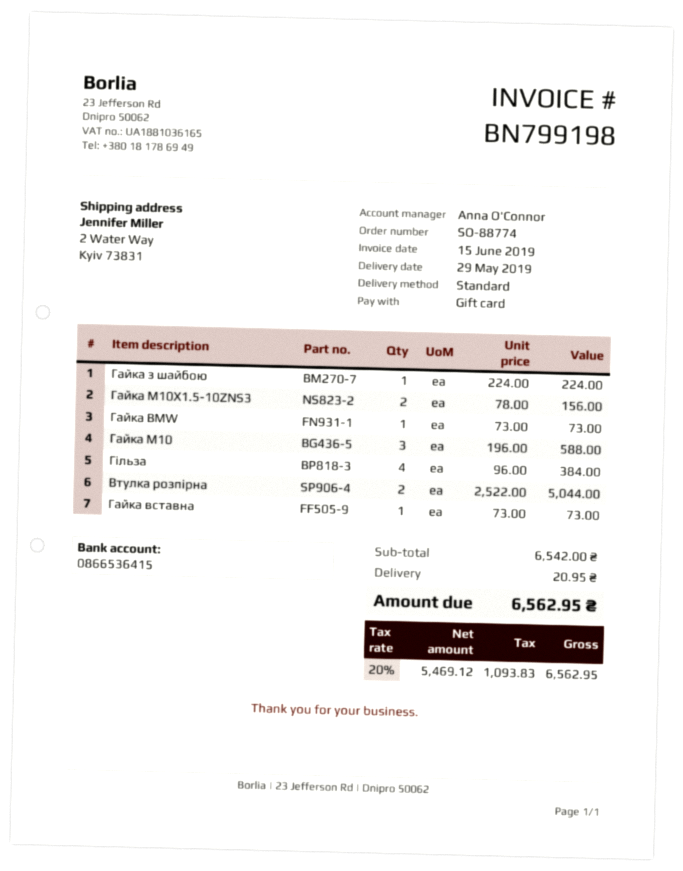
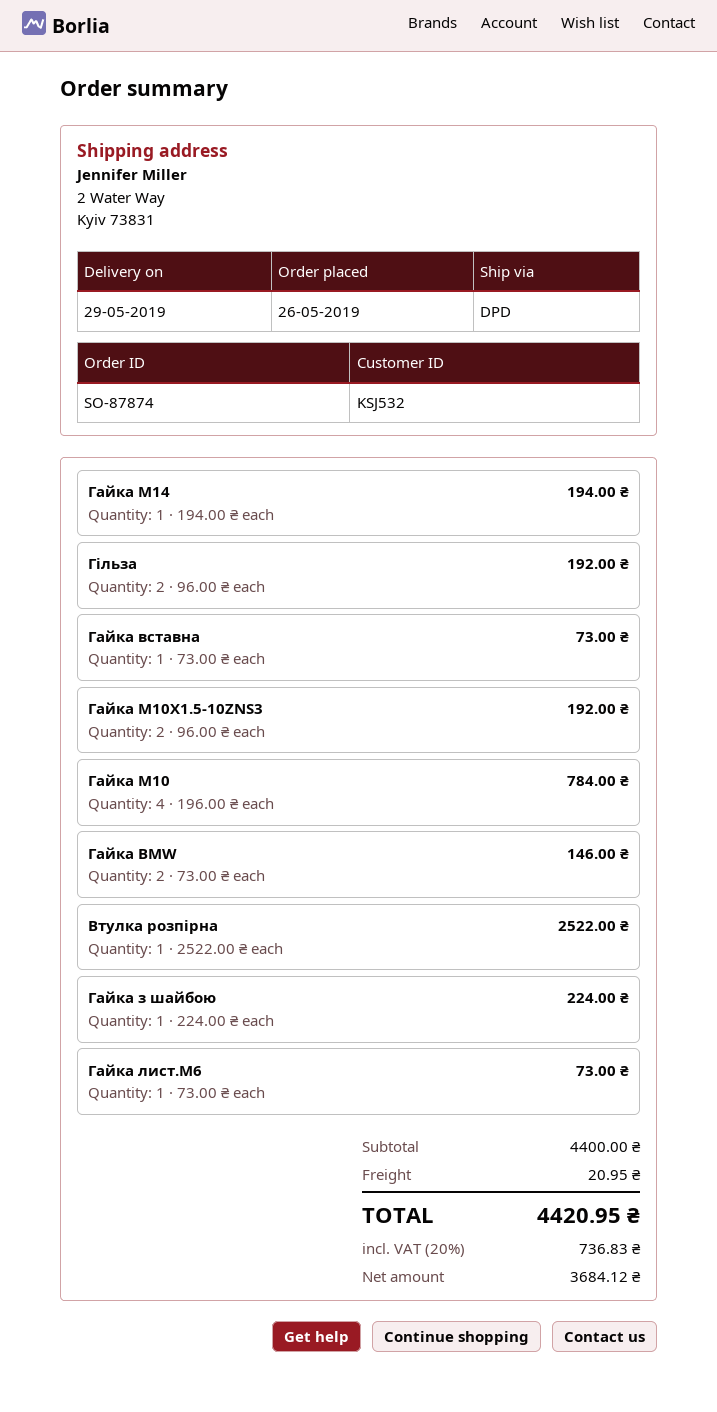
order number: SO-88774 -> SO-87874
shipping method: standard -> DPD
Гайка M10X1.5-10ZNS3: 2 x 78.00 = 156.00 -> 2 x 96.00 = 192.00
Гайка BMW: 1 x 73.00 = 73.00 -> 2 x 73.00 = 146.00
Гайка М10: 3 x 196.00 = 588.00 -> 4 x 196.00 = 784.00
Гільза: 4 x 96.00 = 384.00 -> 2 x 96.00 = 192.00
Втулка розпірна: 2 x 2522.00 = 5044.00 -> 1 x 2522.00 = 2522.00
Гайка М14: none -> 1 x 194.00 = 194.00
Гайка лист.M6: none -> 1 x 73.00 = 73.00
subtotal: 6542.00 -> 4400.00
net: 5469.12 -> 3684.12
tax: 20% = 1093.83 -> 20% = 736.83
total: 6562.95 -> 4420.95

